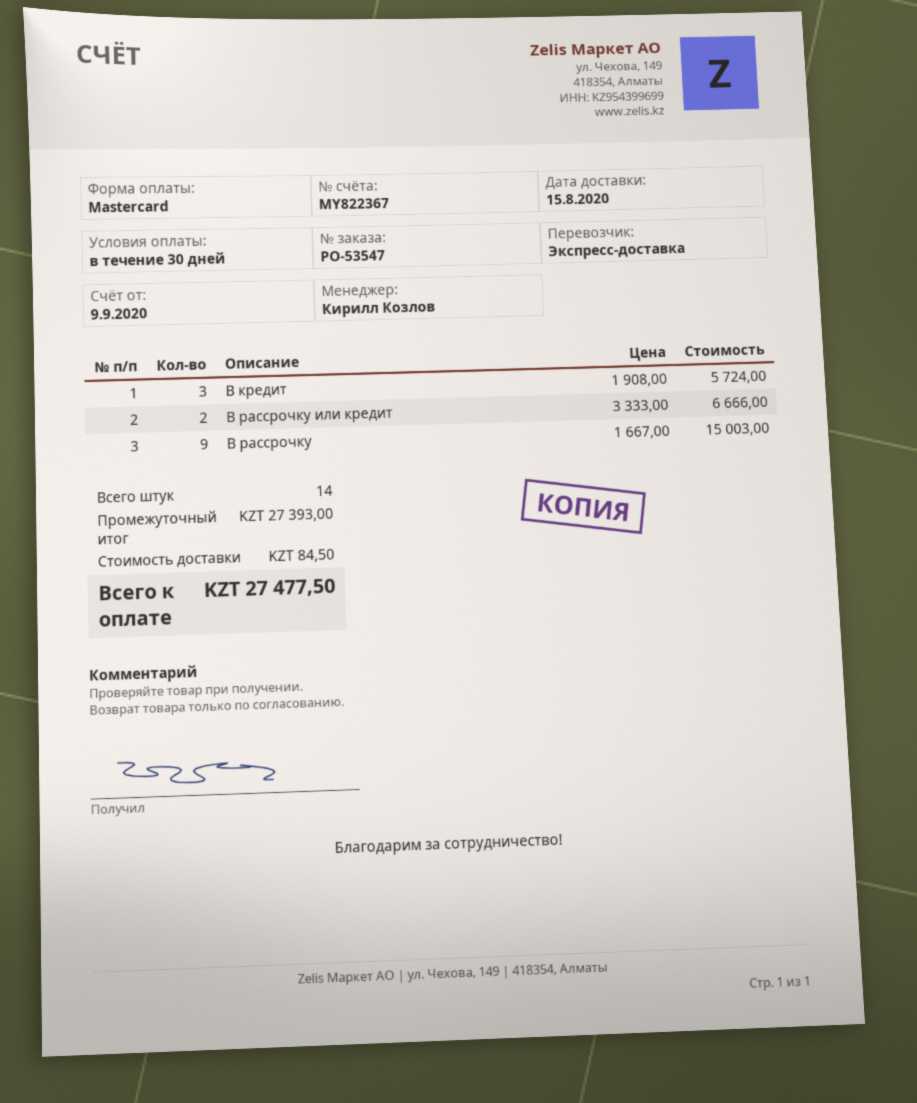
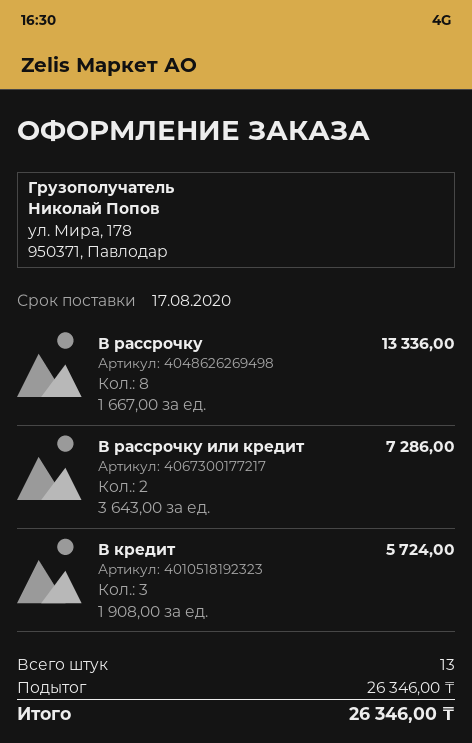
delivery date: 2020-08-15 -> 2020-08-17
В рассрочку или кредит: 2 x 3333.00 = 6666.00 -> 2 x 3643.00 = 7286.00
В рассрочку: 9 x 1667.00 = 15003.00 -> 8 x 1667.00 = 13336.00
total quantity: 14 -> 13
subtotal: 27393.00 -> 26346.00
shipping: 84.50 -> none
total: 27477.50 -> 26346.00

